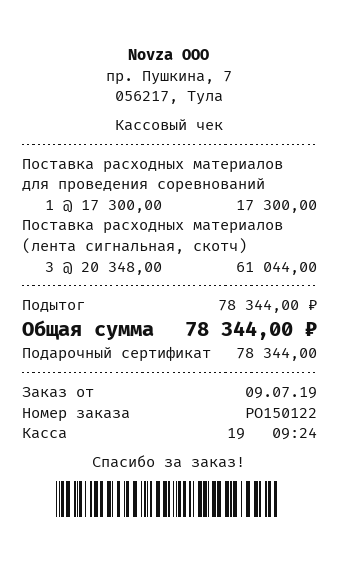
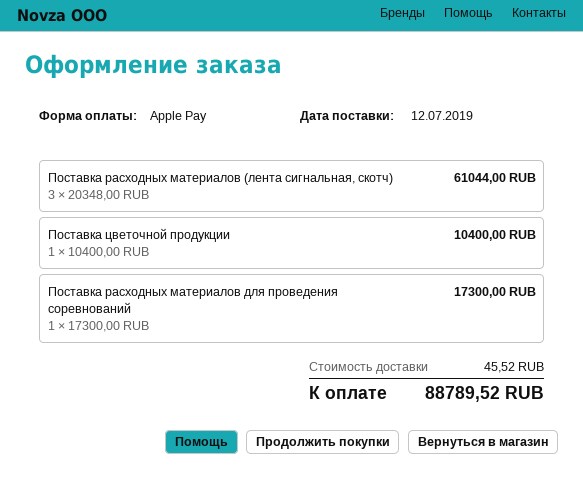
payment method: gift card -> Apple Pay
Поставка цветочной продукции: none -> 1 x 10400.00 = 10400.00
shipping: none -> 45.52
total: 78344.00 -> 88789.52

